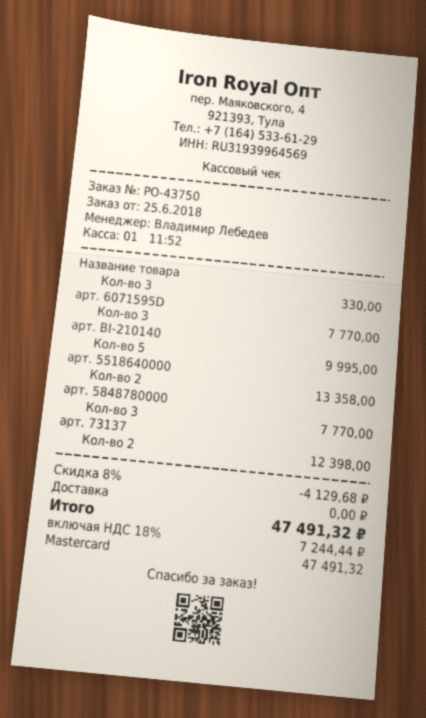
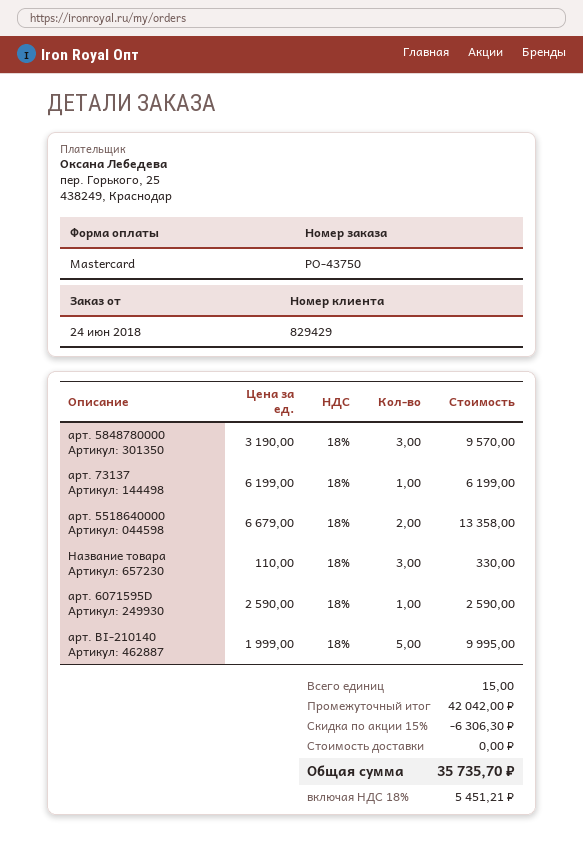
order date: 2018-06-25 -> 2018-06-24
арт. 6071595D: 3 for 7770.00 -> 1 for 2590.00
арт. 5848780000: 3 for 7770.00 -> 3 for 9570.00
арт. 73137: 2 for 12398.00 -> 1 for 6199.00
discount: 8% = 4129.68 -> 15% = 6306.30
tax: 18% = 7244.44 -> 18% = 5451.21
total: 47491.32 -> 35735.70

